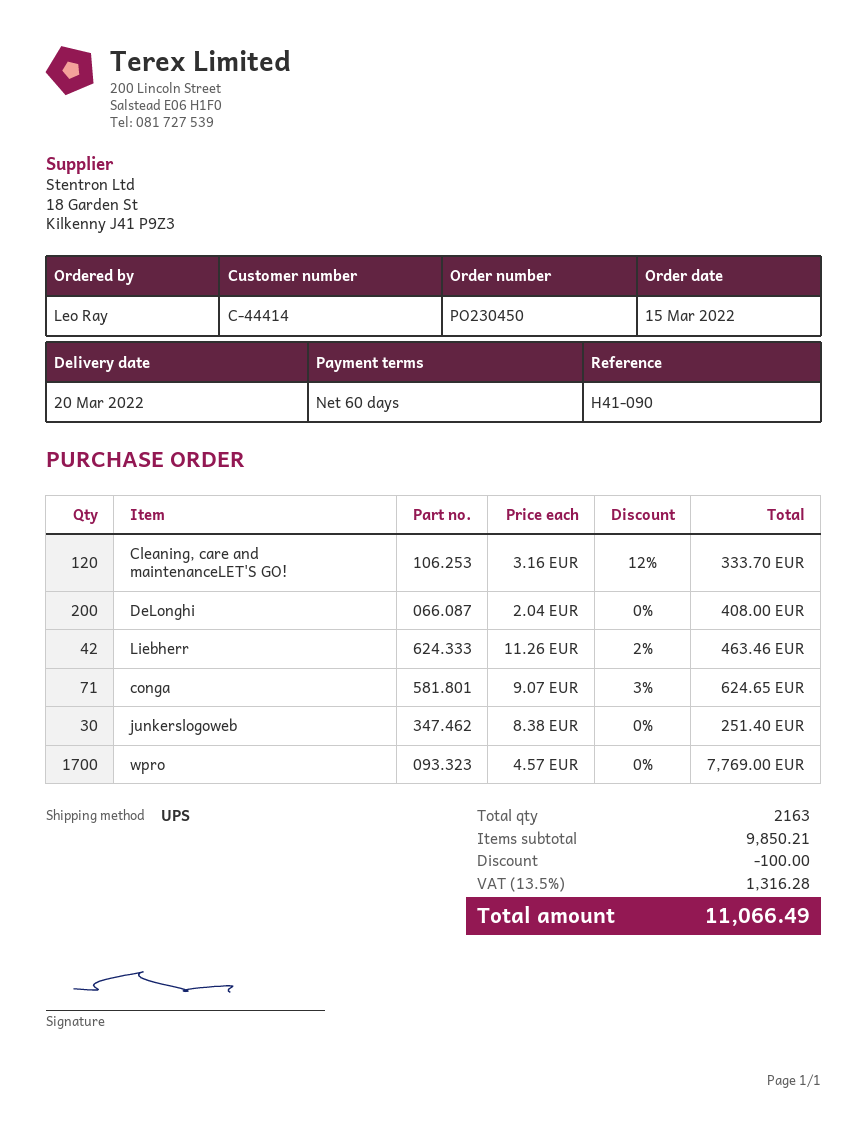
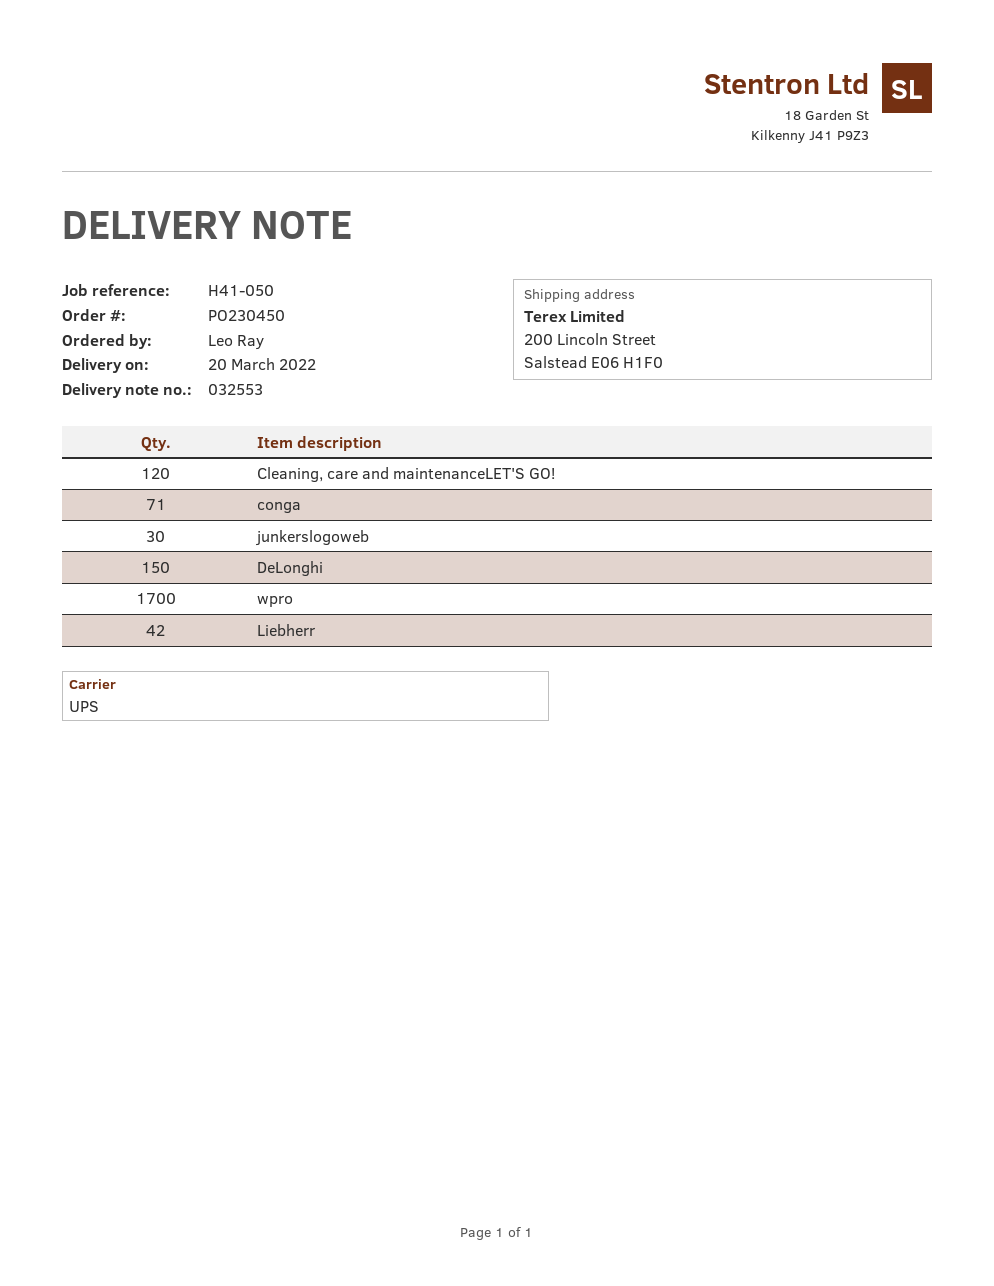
reference: H41-090 -> H41-050
DeLonghi: 200 -> 150

